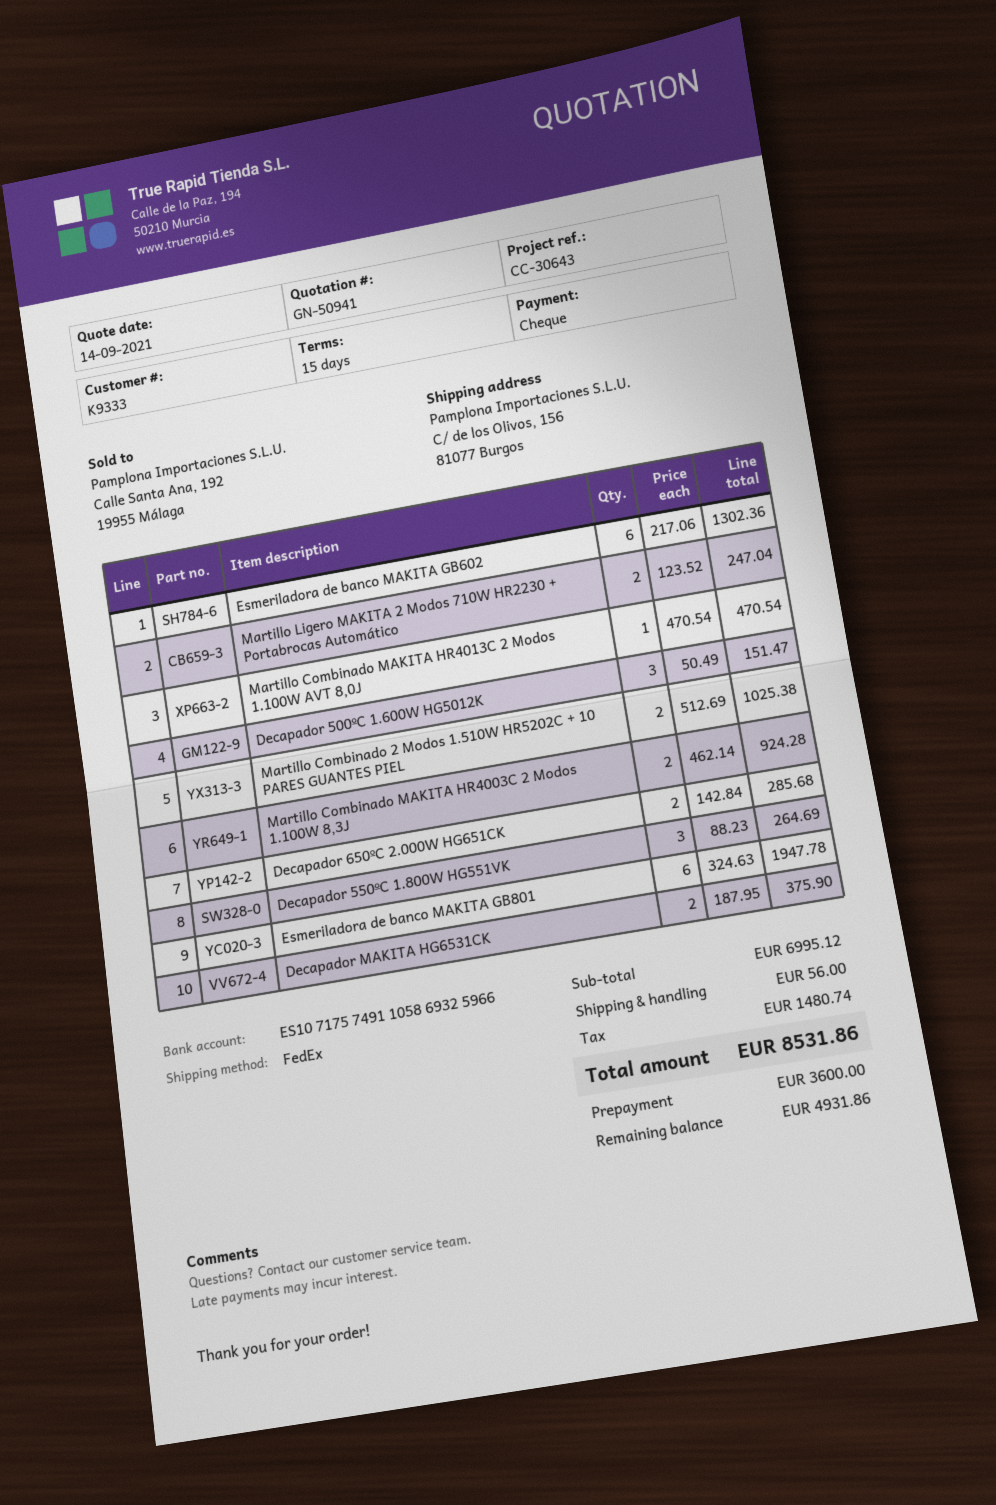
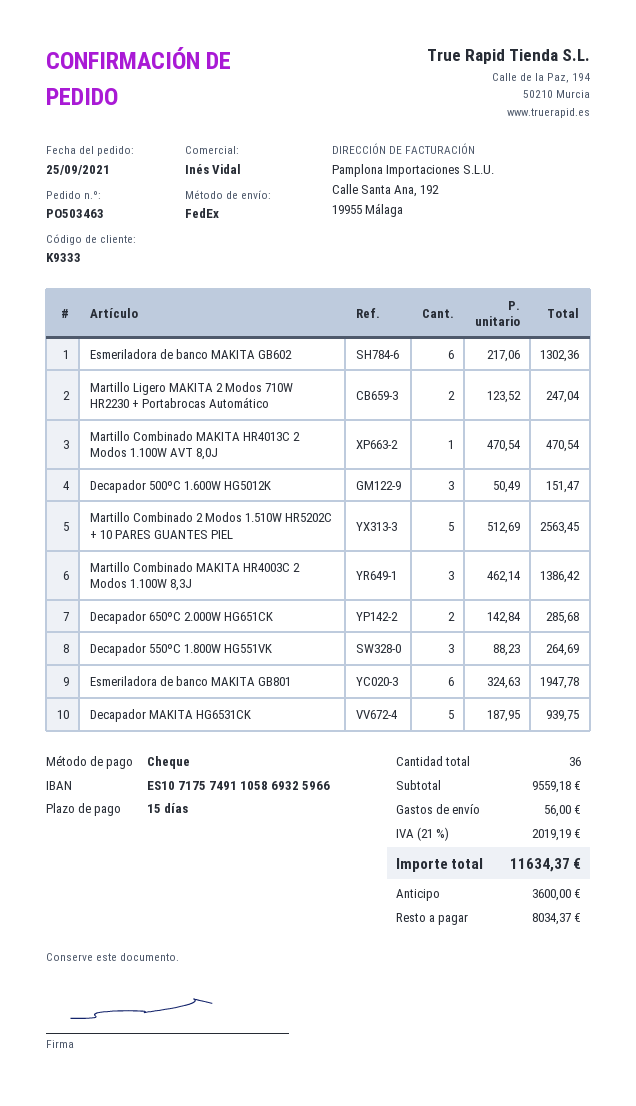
Martillo Combinado 2 Modos 1.510W HR5202C + 10 PARES GUANTES PIEL: 2 x 512.69 = 1025.38 -> 5 x 512.69 = 2563.45
Martillo Combinado MAKITA HR4003C 2 Modos 1.100W 8,3J: 2 x 462.14 = 924.28 -> 3 x 462.14 = 1386.42
Decapador MAKITA HG6531CK: 2 x 187.95 = 375.90 -> 5 x 187.95 = 939.75
subtotal: 6995.12 -> 9559.18
tax: 1480.74 -> 2019.19
total: 8531.86 -> 11634.37
balance: 4931.86 -> 8034.37

